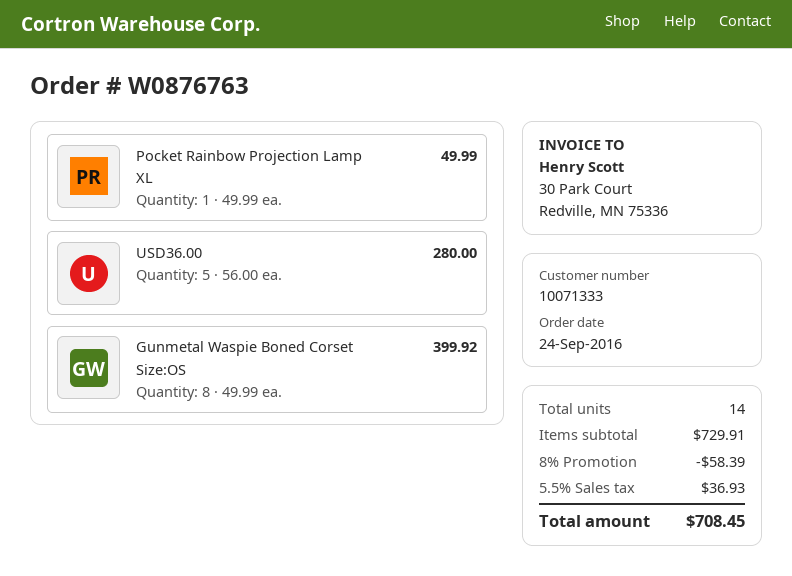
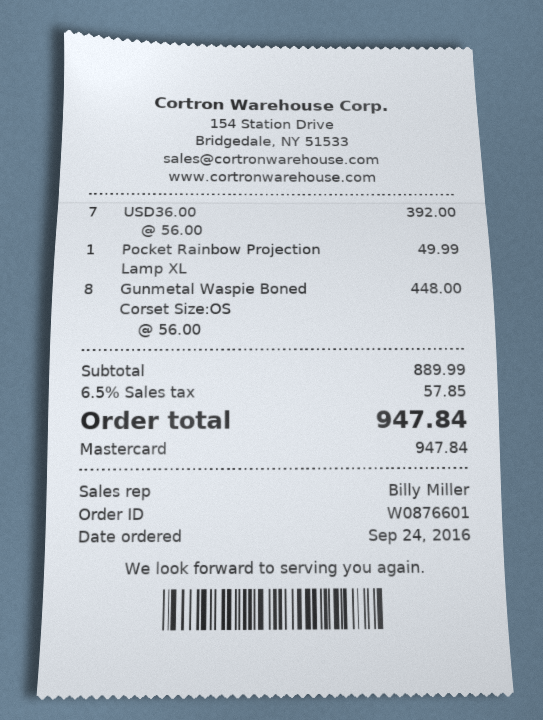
order number: W0876763 -> W0876601
USD36.00: 5 x 56.00 = 280.00 -> 7 x 56.00 = 392.00
Gunmetal Waspie Boned Corset Size:OS: 8 x 49.99 = 399.92 -> 8 x 56.00 = 448.00
subtotal: 729.91 -> 889.99
discount: 8% = 58.39 -> none
tax: 5.5% = 36.93 -> 6.5% = 57.85
total: 708.45 -> 947.84

